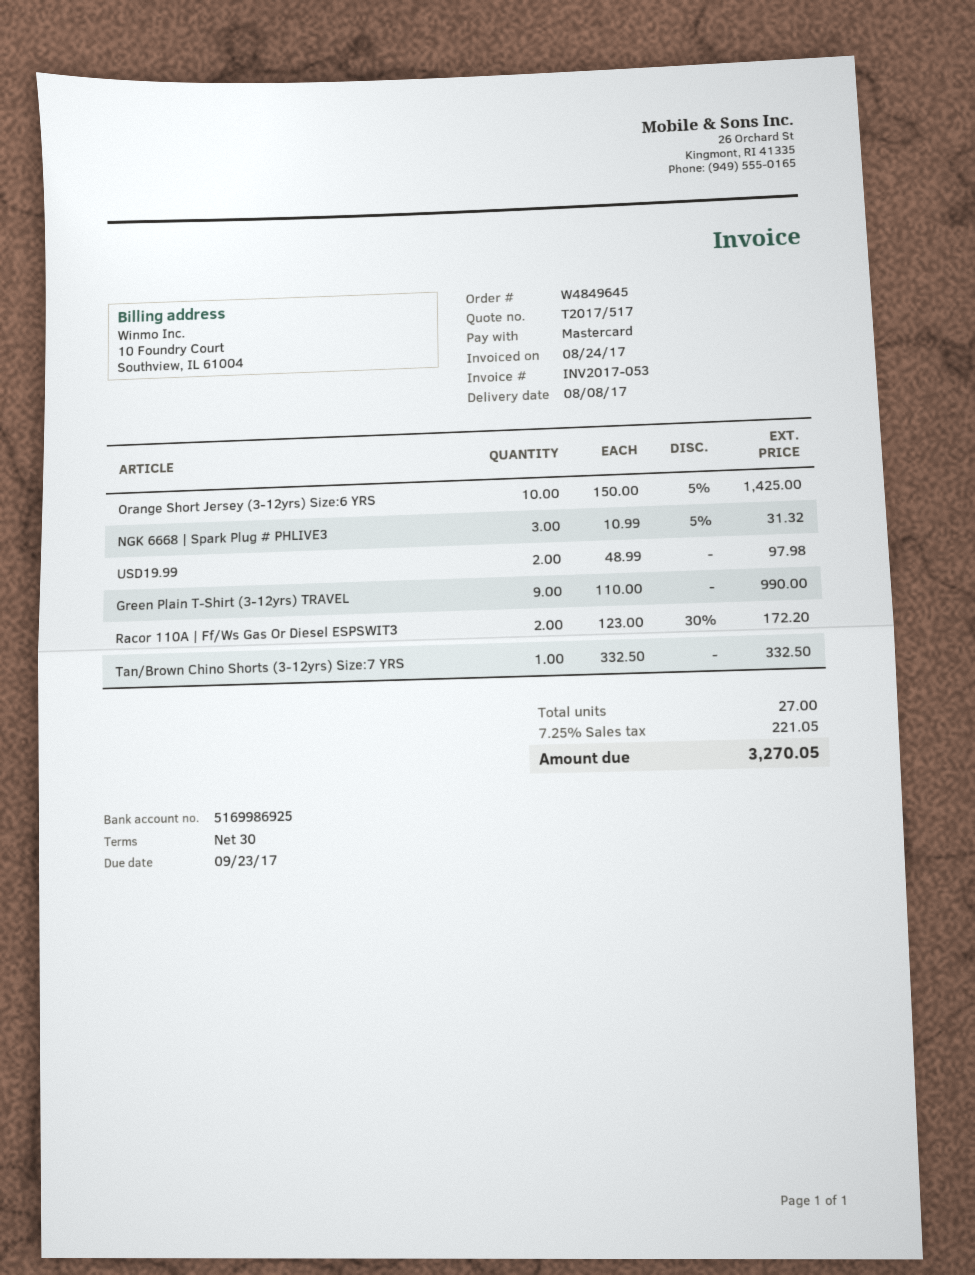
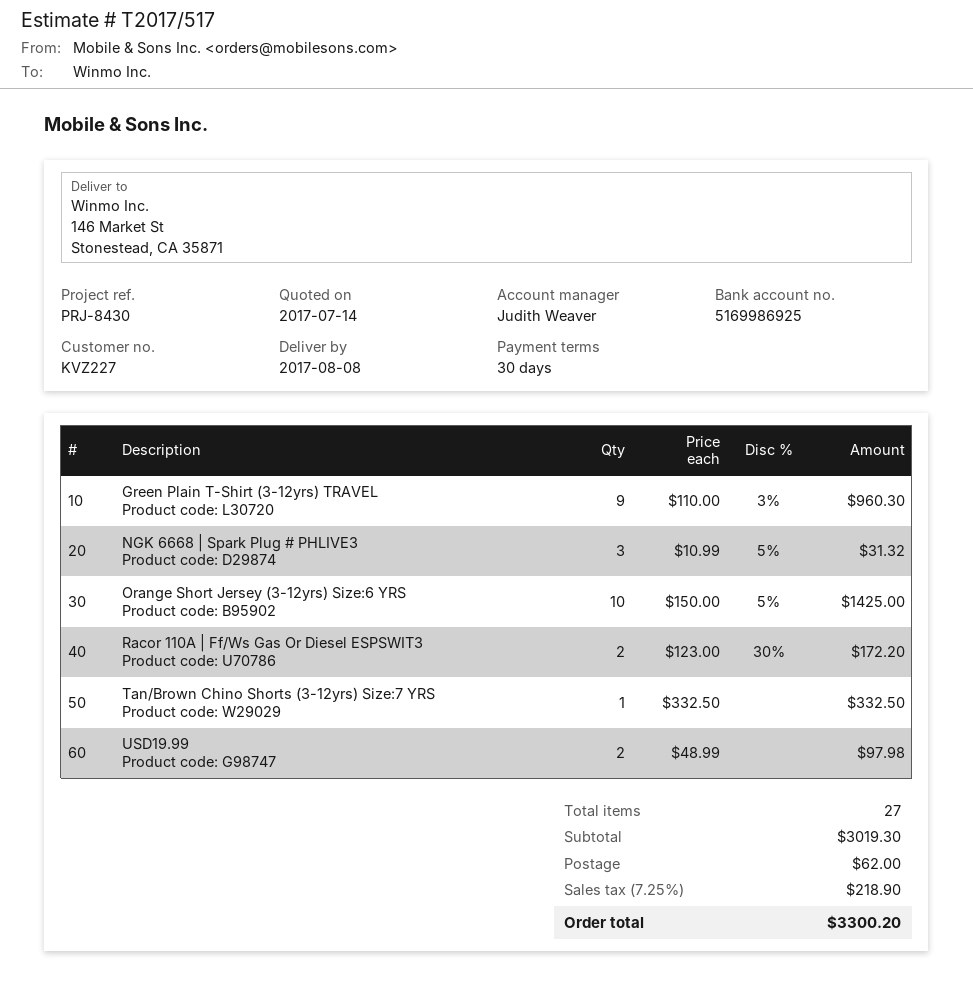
Green Plain T-Shirt (3-12yrs) TRAVEL: 9 x 110.00 = 990.00 -> 9 x 110.00 - 3% = 960.30
shipping: none -> 62.00
tax: 7.25% = 221.05 -> 7.25% = 218.90
total: 3270.05 -> 3300.20

